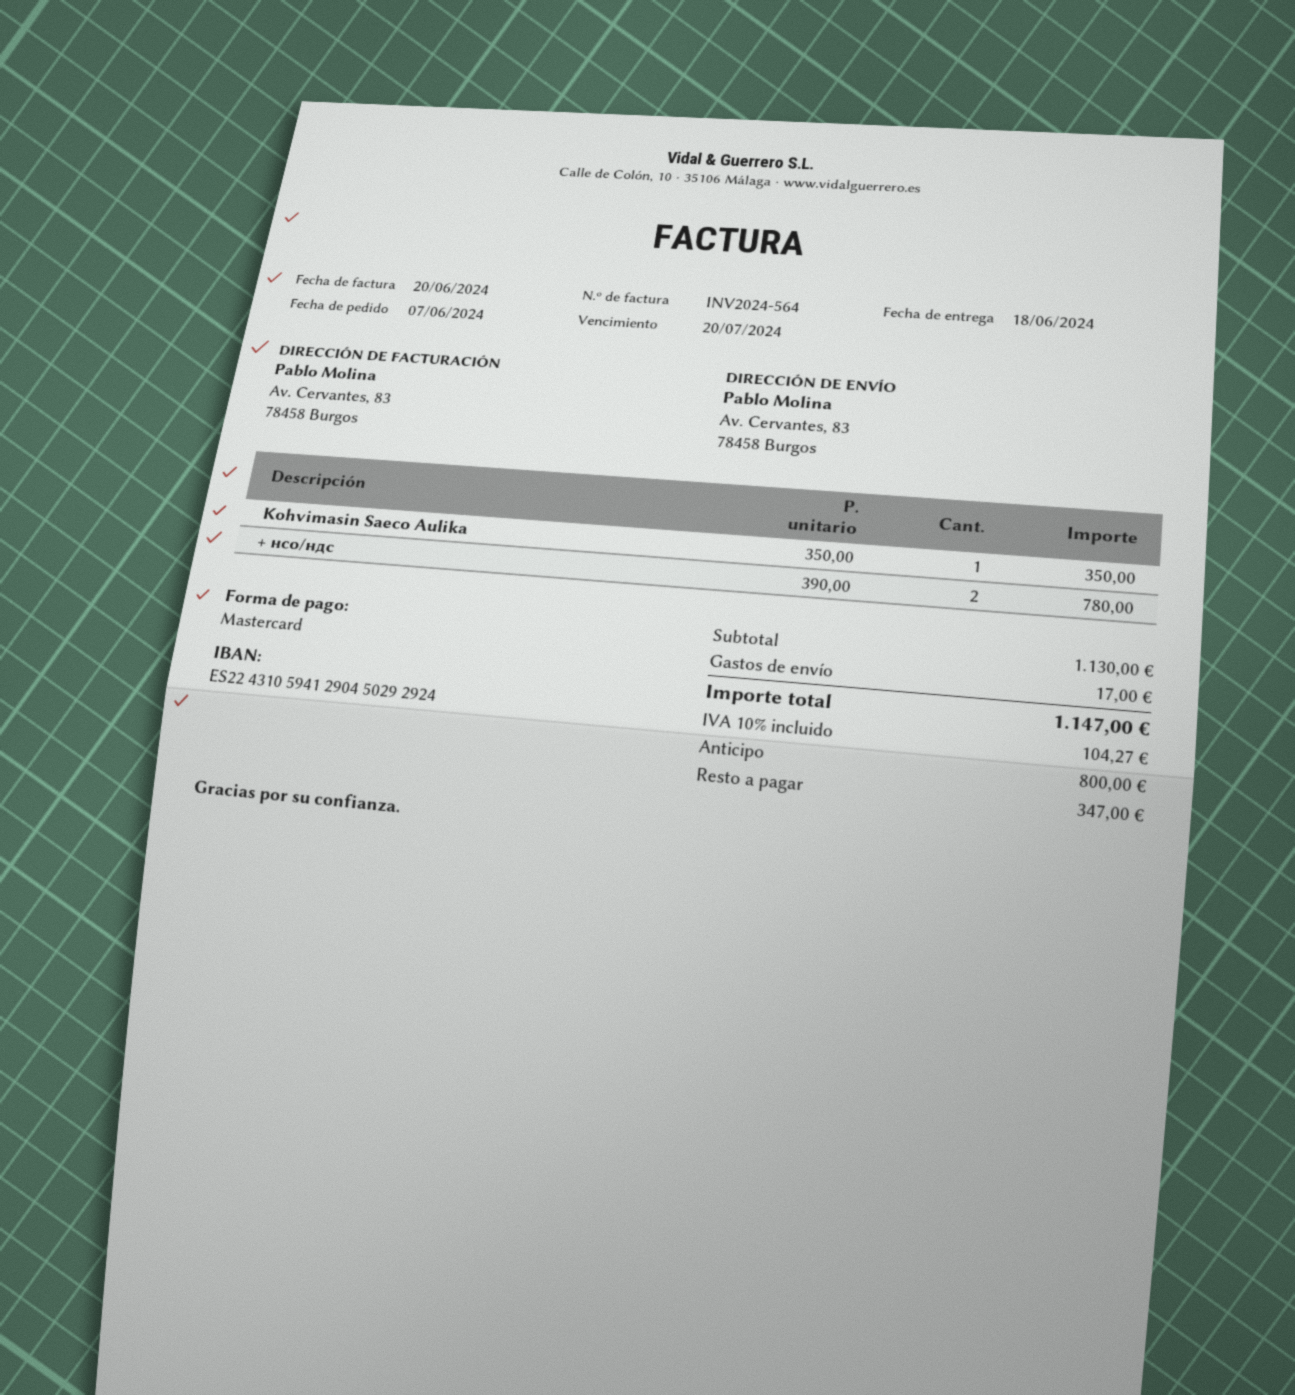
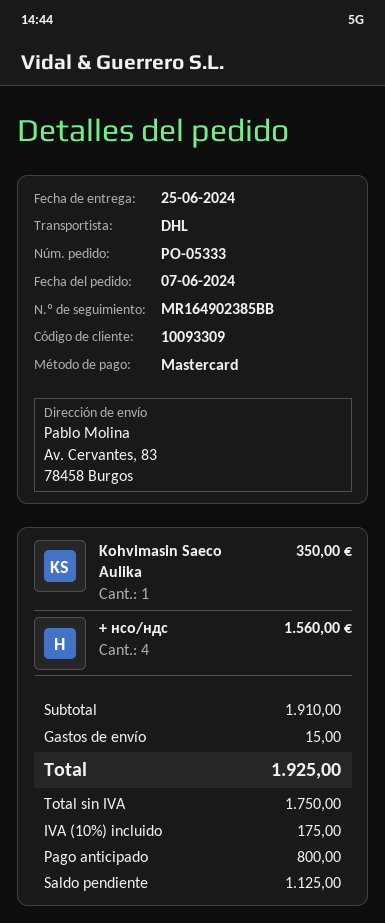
delivery date: 2024-06-18 -> 2024-06-25
+ нсо/ндс: 2 for 780.00 -> 4 for 1560.00
subtotal: 1130.00 -> 1910.00
shipping: 17.00 -> 15.00
tax: 10% = 104.27 -> 10% = 175.00
total: 1147.00 -> 1925.00
balance: 347.00 -> 1125.00

